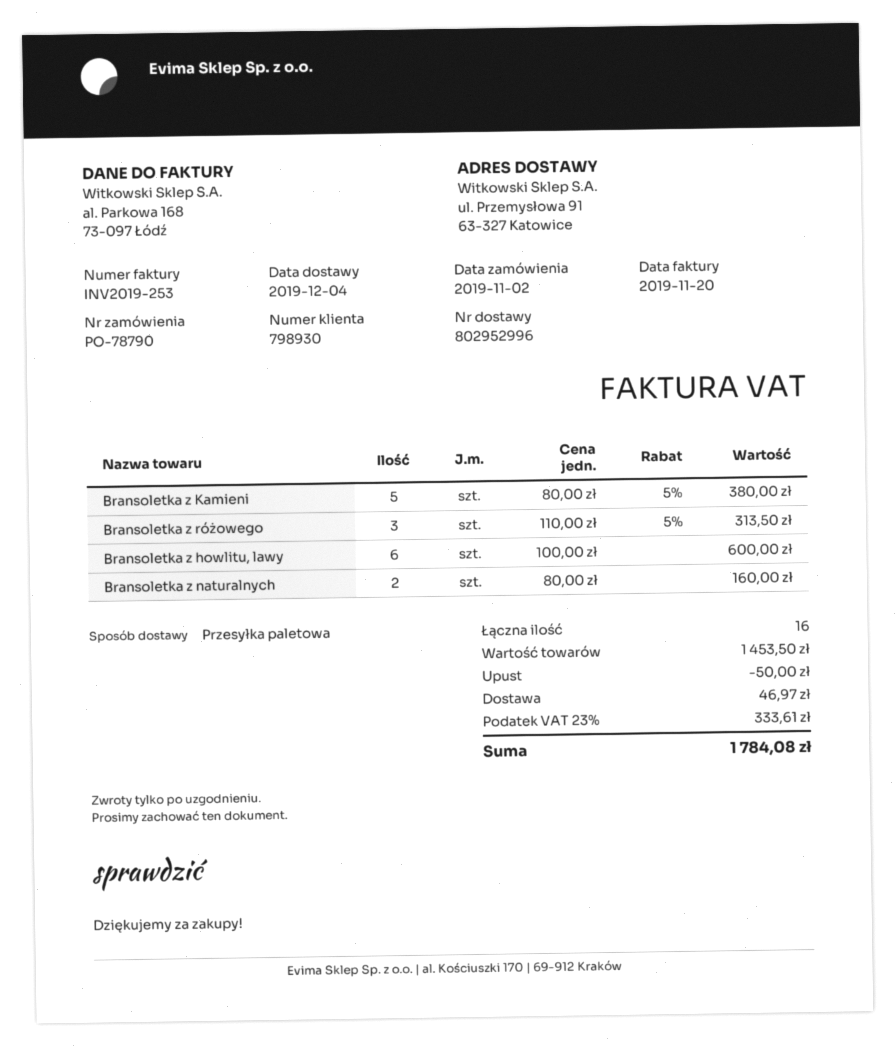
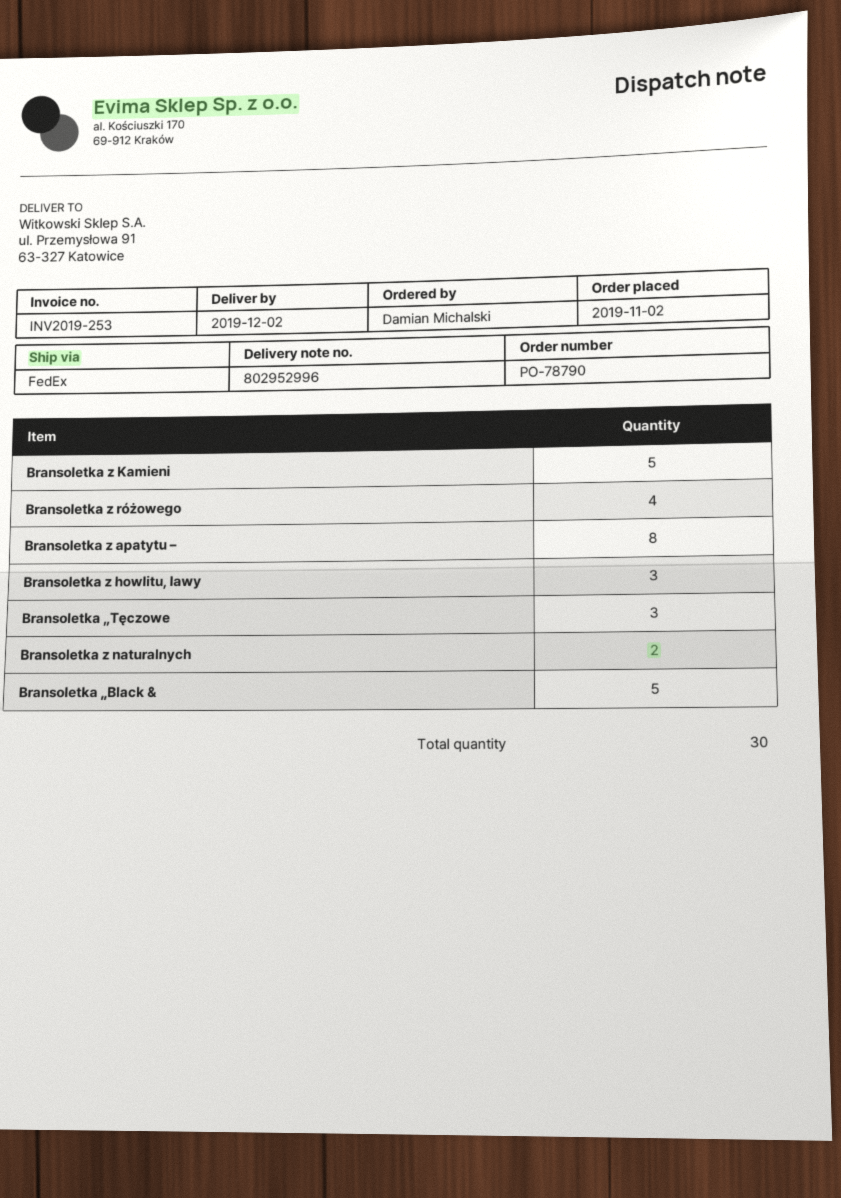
delivery date: 2019-12-04 -> 2019-12-02
shipping method: pallet freight -> FedEx
Bransoletka z różowego: 3 -> 4
Bransoletka z howlitu, lawy: 6 -> 3
Bransoletka z apatytu –: none -> 8
Bransoletka „Tęczowe: none -> 3
Bransoletka „Black &: none -> 5
total quantity: 16 -> 30

